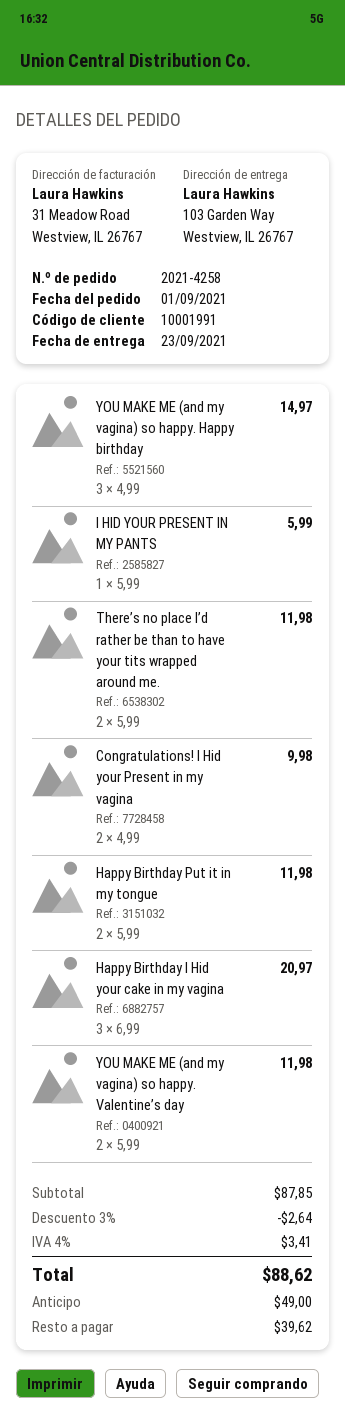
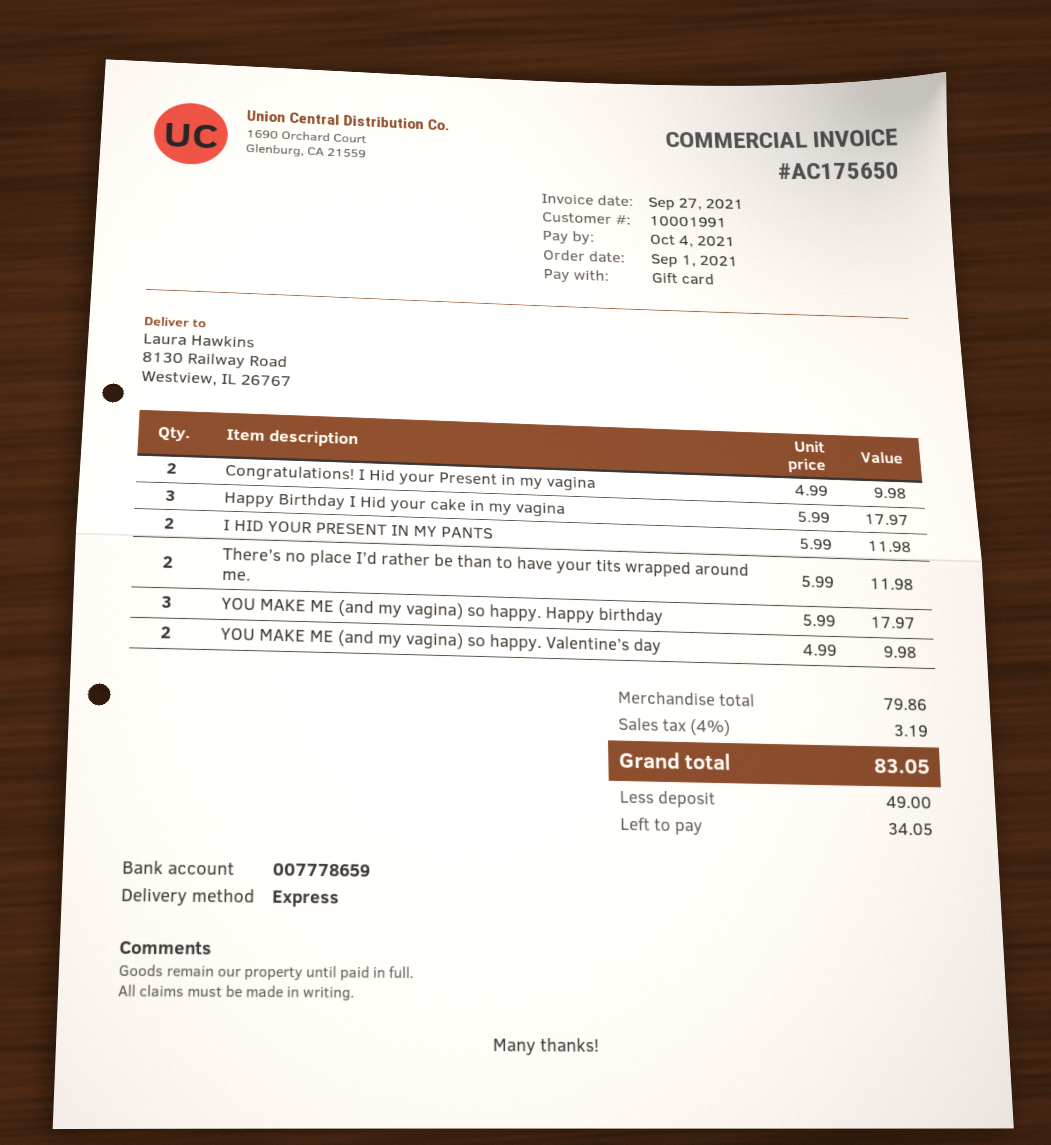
ship to: 103 Garden Way, Westview, IL 26767 -> 8130 Railway Road, Westview, IL 26767
YOU MAKE ME (and my vagina) so happy. Happy birthday: 3 x 4.99 = 14.97 -> 3 x 5.99 = 17.97
I HID YOUR PRESENT IN MY PANTS: 1 x 5.99 = 5.99 -> 2 x 5.99 = 11.98
Happy Birthday Put it in my tongue: 2 x 5.99 = 11.98 -> none
Happy Birthday I Hid your cake in my vagina: 3 x 6.99 = 20.97 -> 3 x 5.99 = 17.97
YOU MAKE ME (and my vagina) so happy. Valentine’s day: 2 x 5.99 = 11.98 -> 2 x 4.99 = 9.98
subtotal: 87.85 -> 79.86
discount: 3% = 2.64 -> none
tax: 4% = 3.41 -> 4% = 3.19
total: 88.62 -> 83.05
balance: 39.62 -> 34.05

